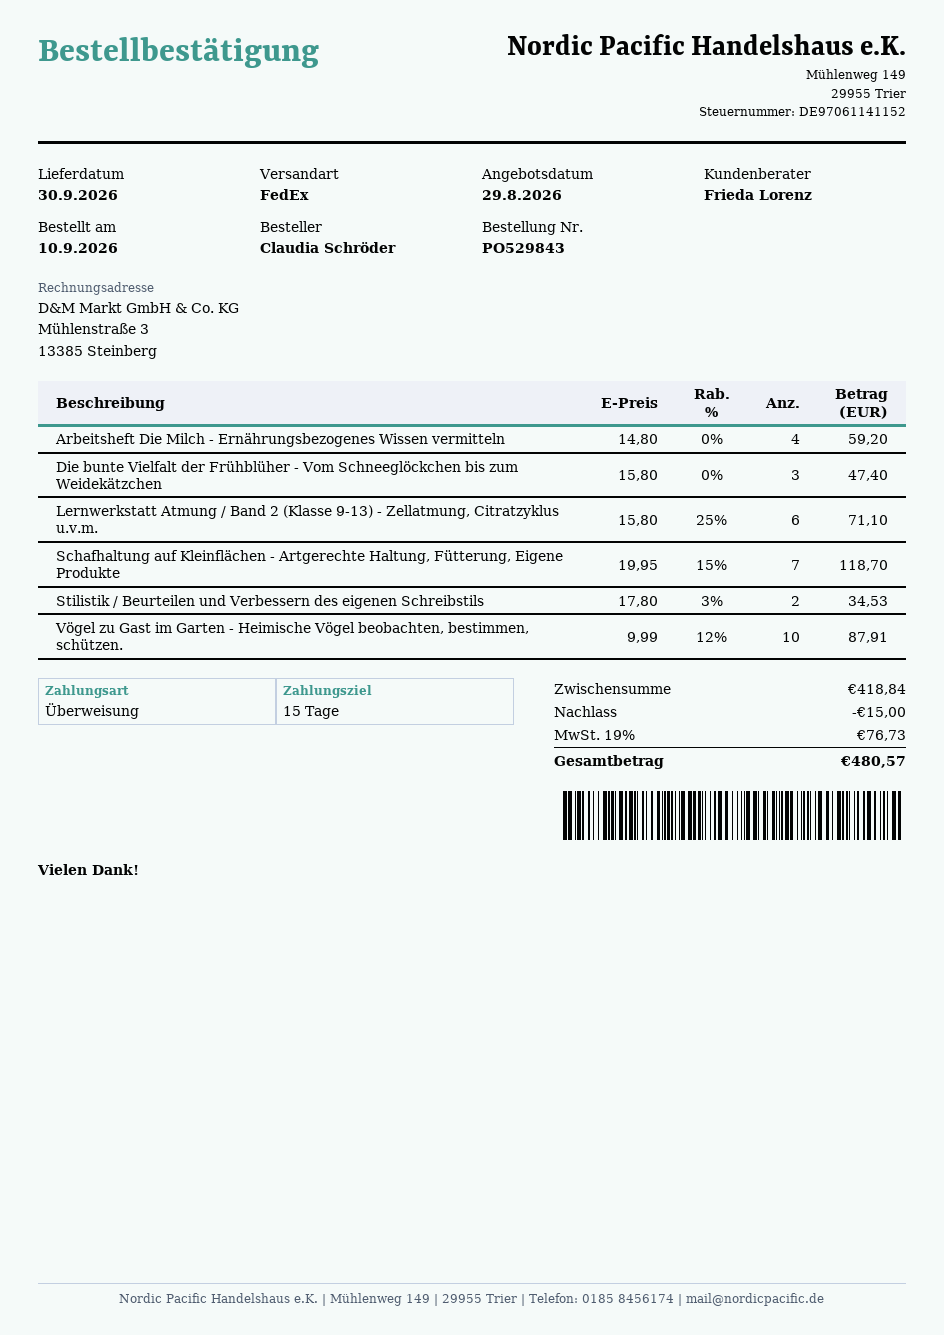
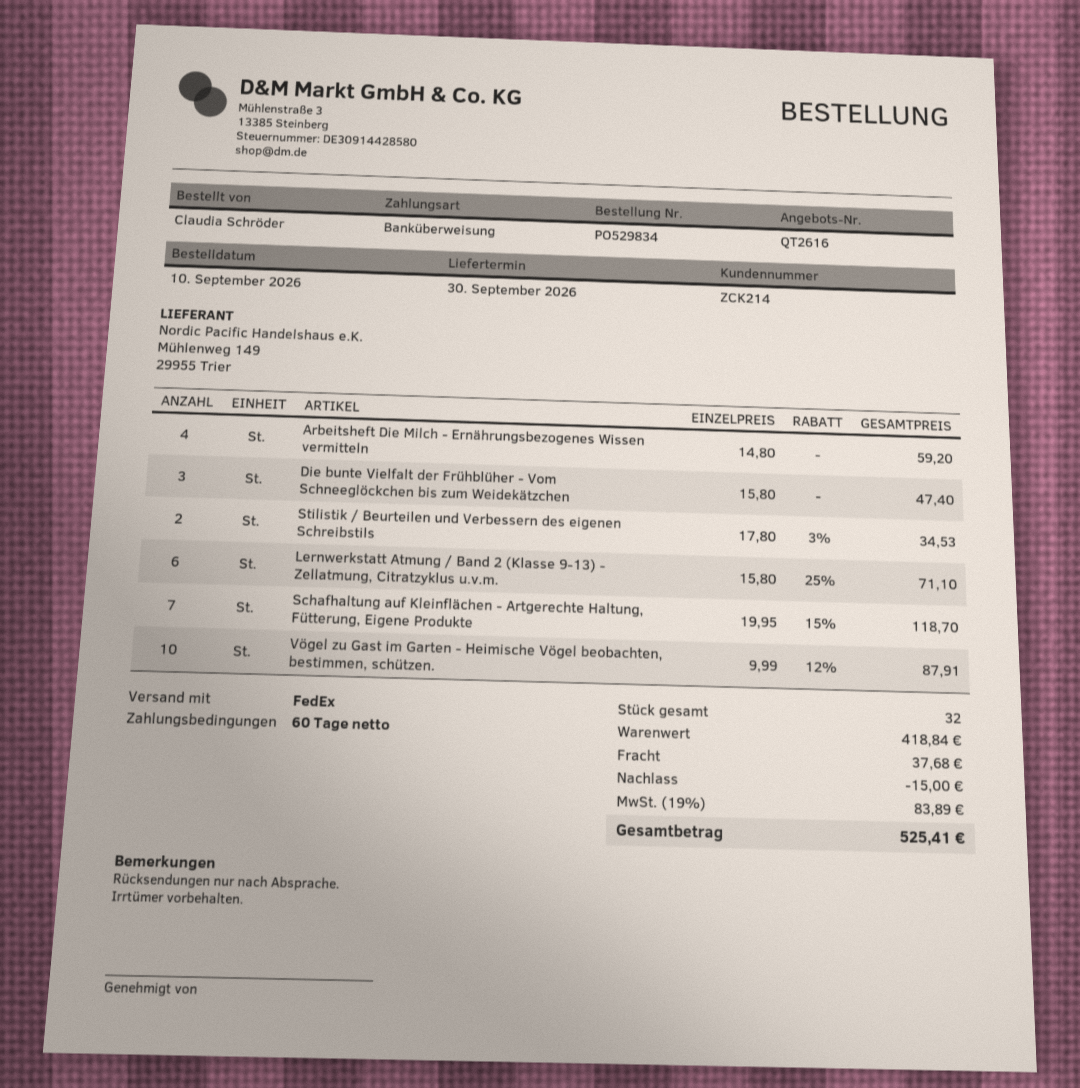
order number: PO529843 -> PO529834
payment terms: 15 days -> 60 days
shipping: none -> 37.68
tax: 19% = 76.73 -> 19% = 83.89
total: 480.57 -> 525.41

